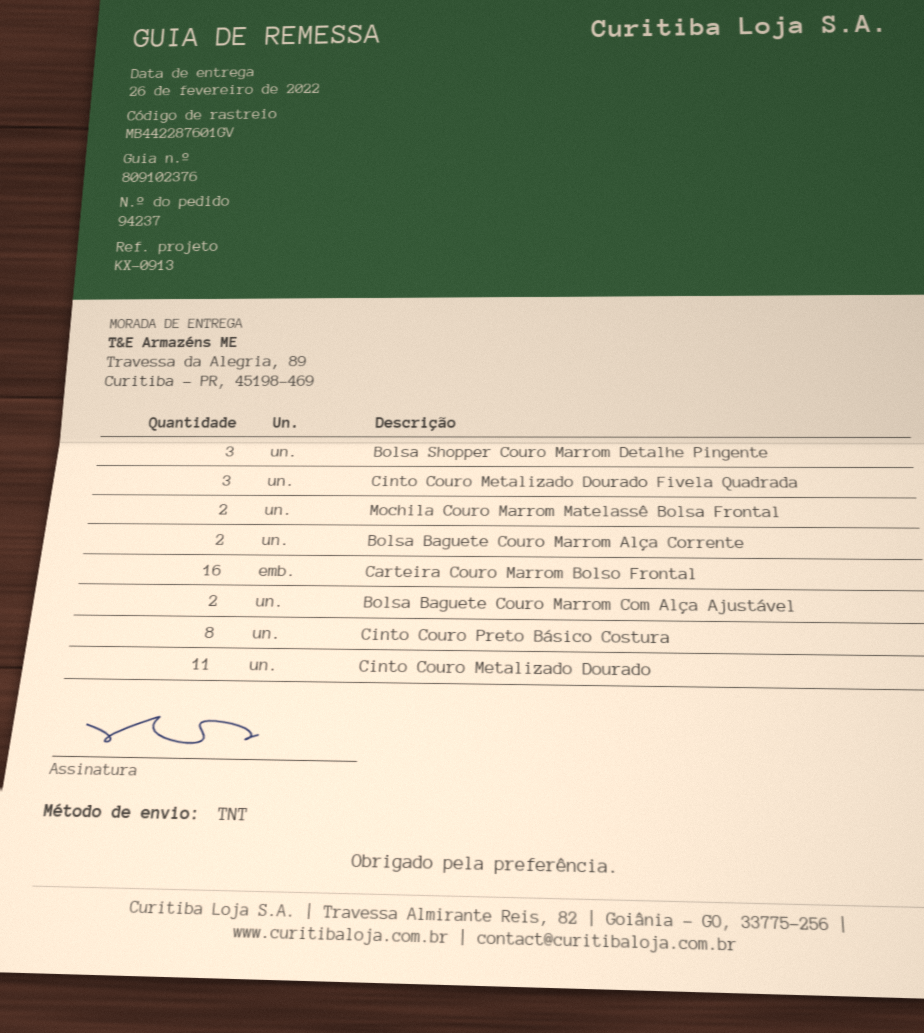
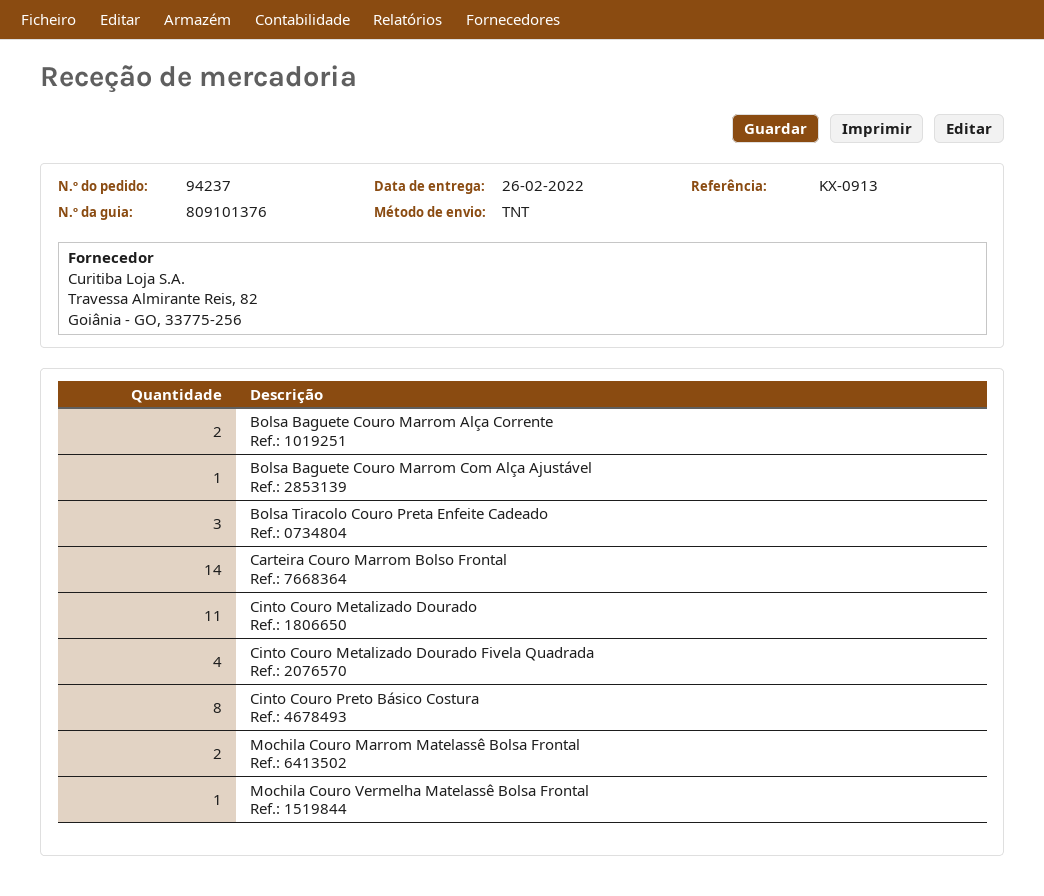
delivery note number: 809102376 -> 809101376
Bolsa Shopper Couro Marrom Detalhe Pingente: 3 -> none
Cinto Couro Metalizado Dourado Fivela Quadrada: 3 -> 4
Carteira Couro Marrom Bolso Frontal: 16 -> 14
Bolsa Baguete Couro Marrom Com Alça Ajustável: 2 -> 1
Bolsa Tiracolo Couro Preta Enfeite Cadeado: none -> 3
Mochila Couro Vermelha Matelassê Bolsa Frontal: none -> 1

